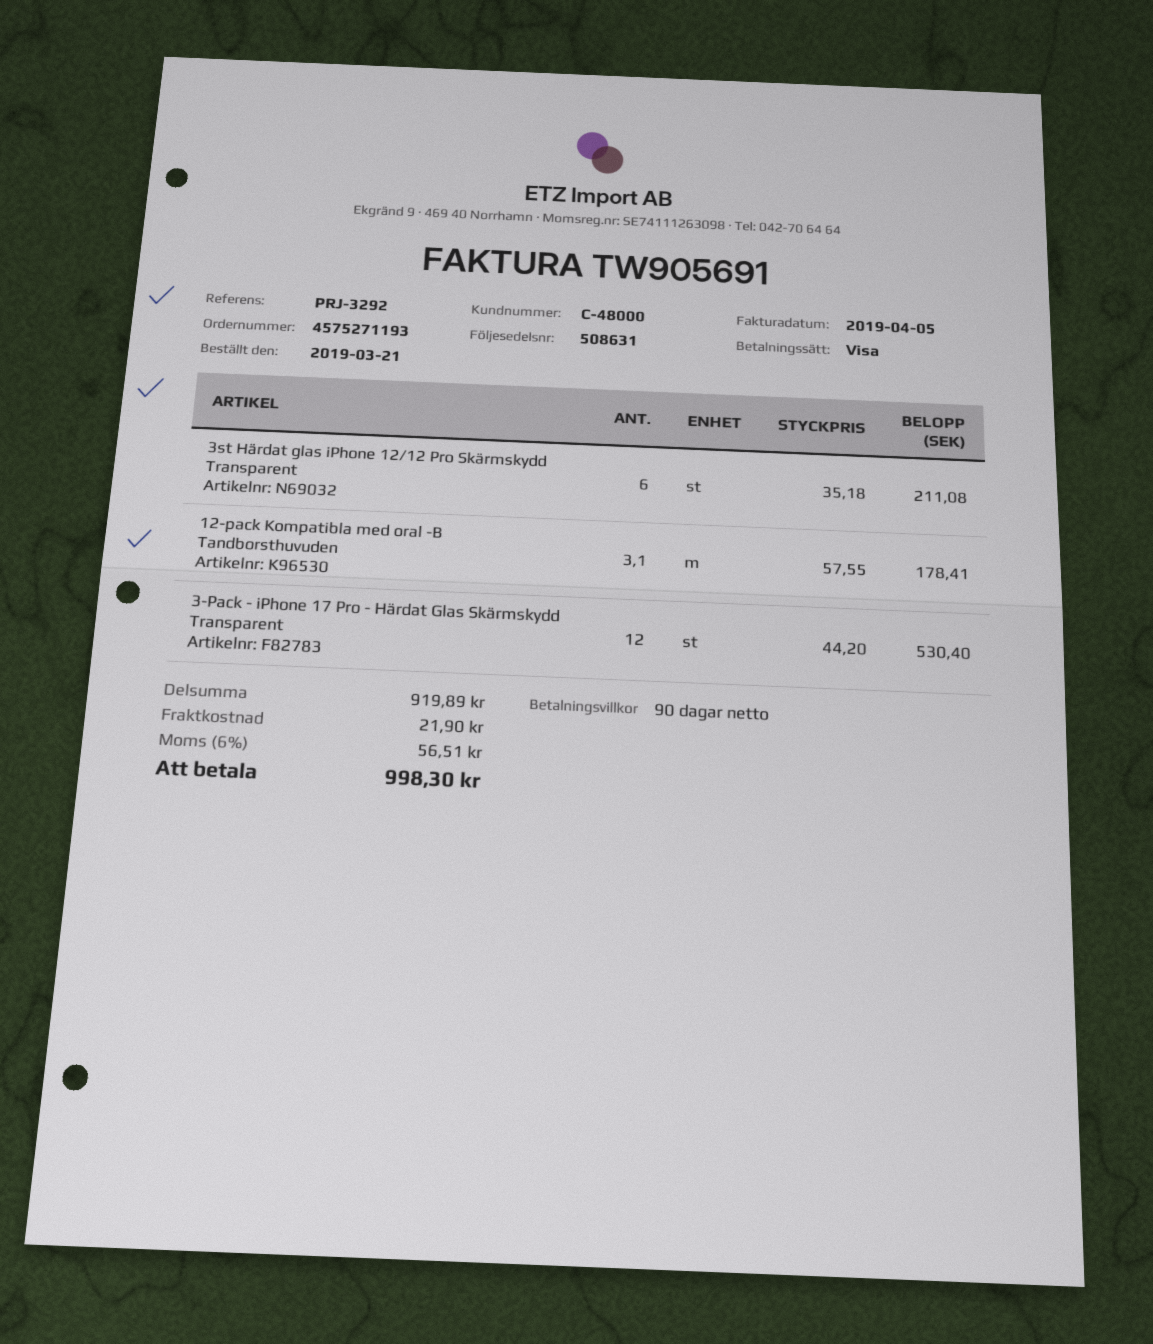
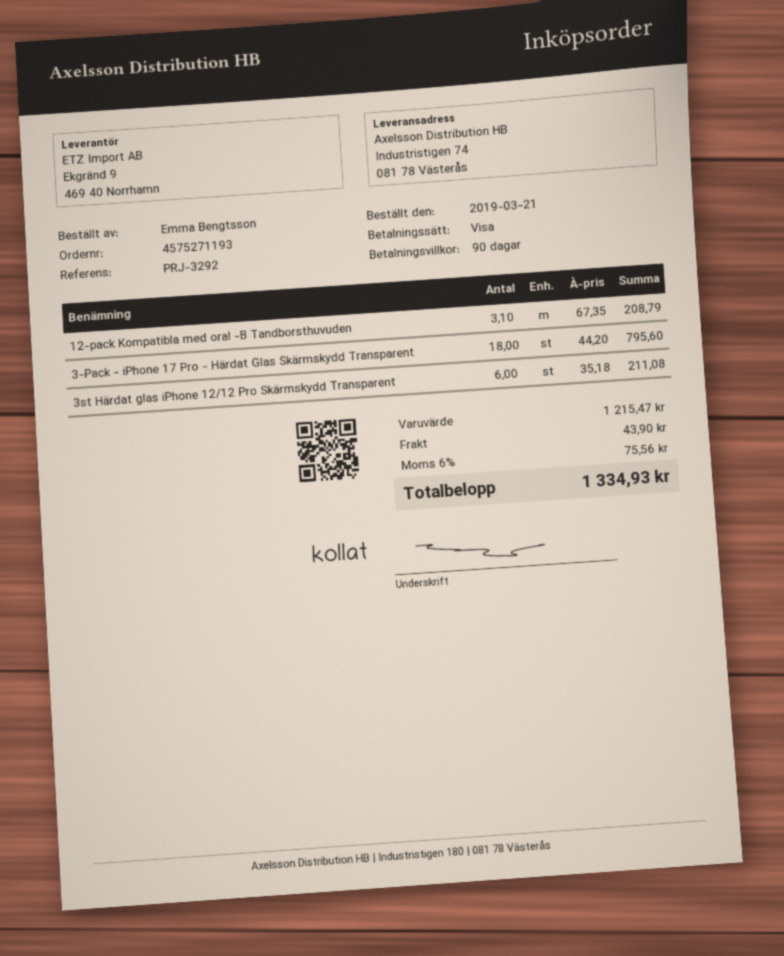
12-pack Kompatibla med oral -B Tandborsthuvuden: 3.1 x 57.55 = 178.41 -> 3.1 x 67.35 = 208.79
3-Pack - iPhone 17 Pro - Härdat Glas Skärmskydd Transparent: 12 x 44.20 = 530.40 -> 18 x 44.20 = 795.60
subtotal: 919.89 -> 1215.47
shipping: 21.90 -> 43.90
tax: 6% = 56.51 -> 6% = 75.56
total: 998.30 -> 1334.93

